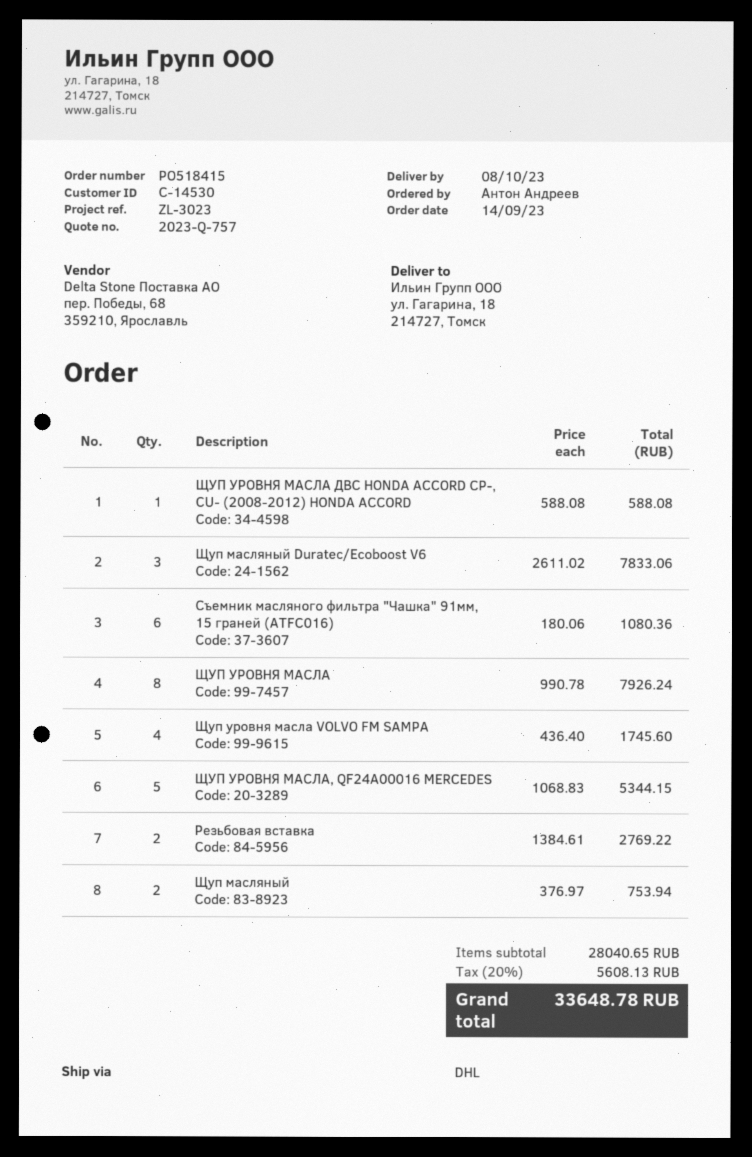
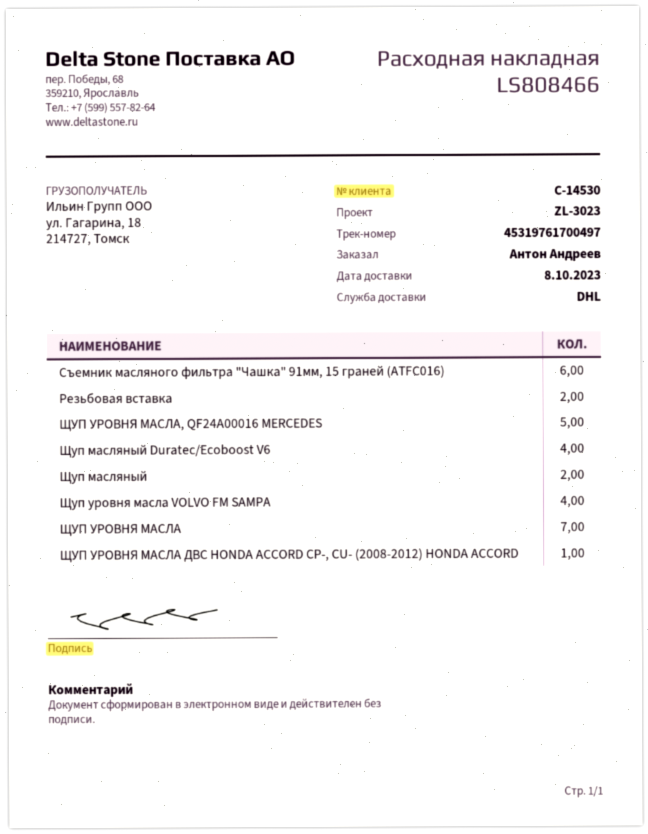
Щуп масляный Duratec/Ecoboost V6: 3 -> 4
ЩУП УРОВНЯ МАСЛА: 8 -> 7

